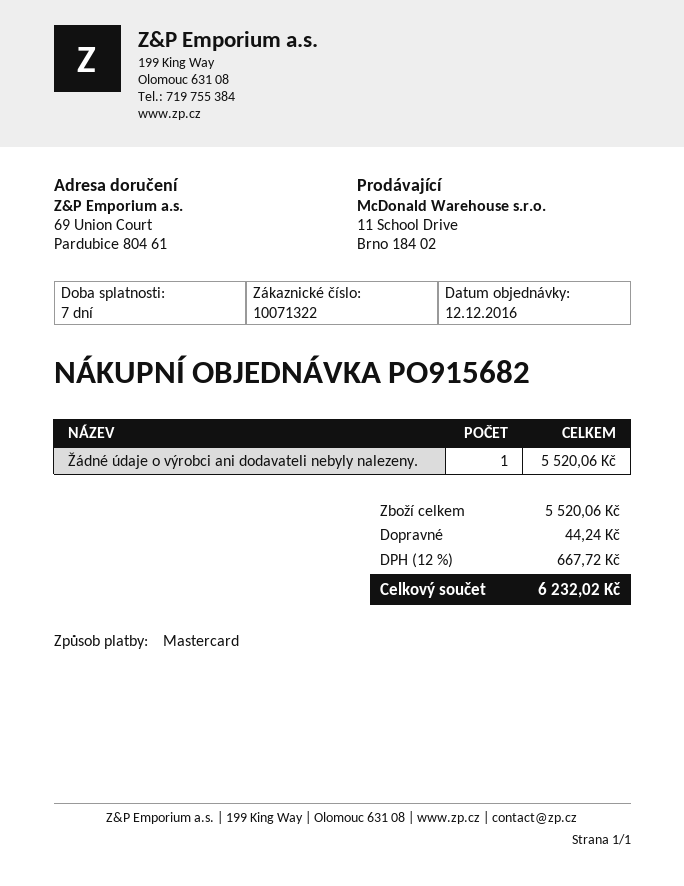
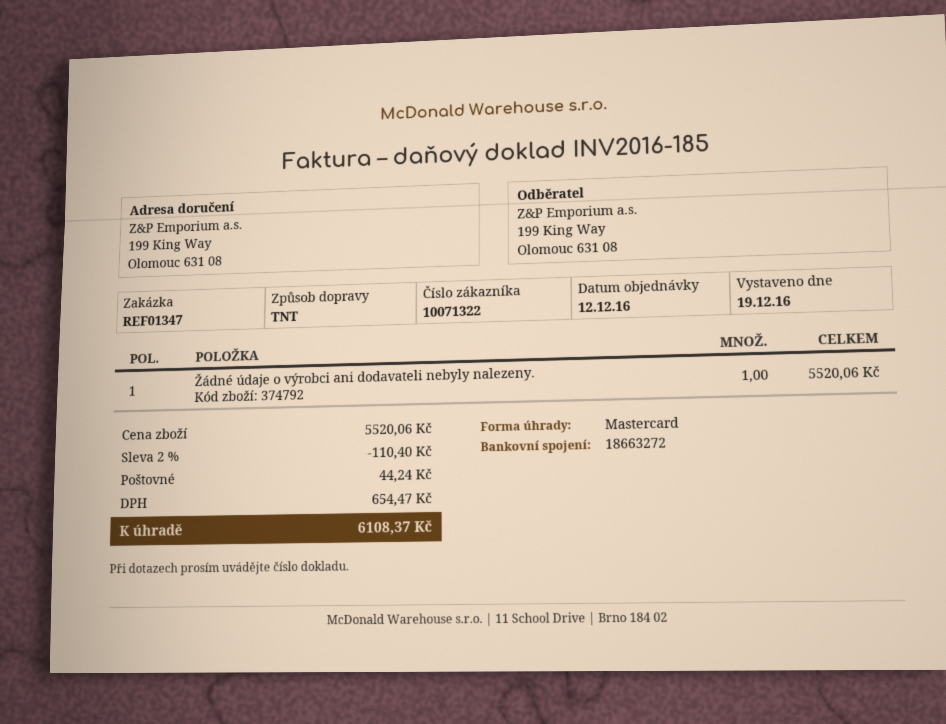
ship to: 69 Union Court, Pardubice 804 61 -> 199 King Way, Olomouc 631 08
discount: none -> 2% = 110.40
tax: 667.72 -> 654.47
total: 6232.02 -> 6108.37

